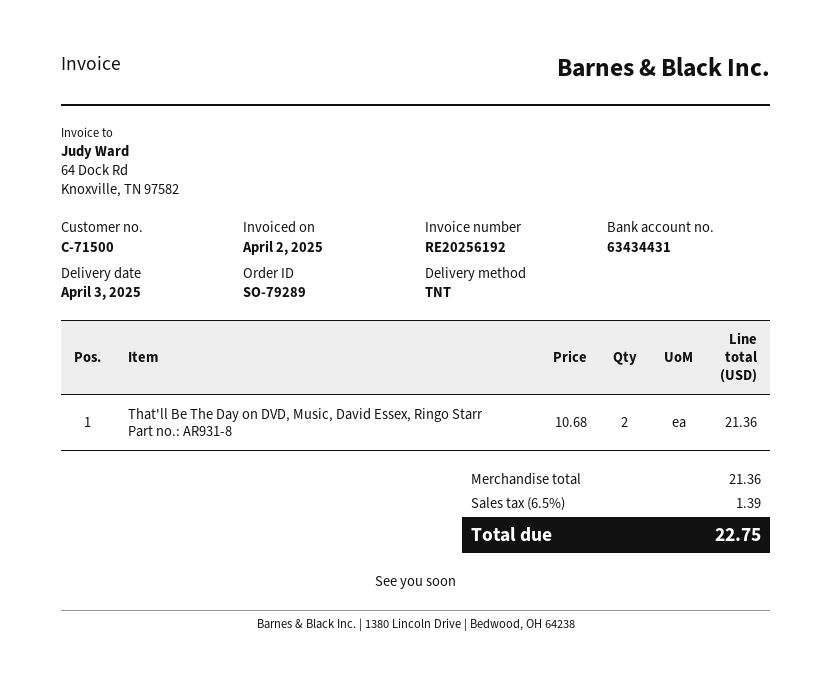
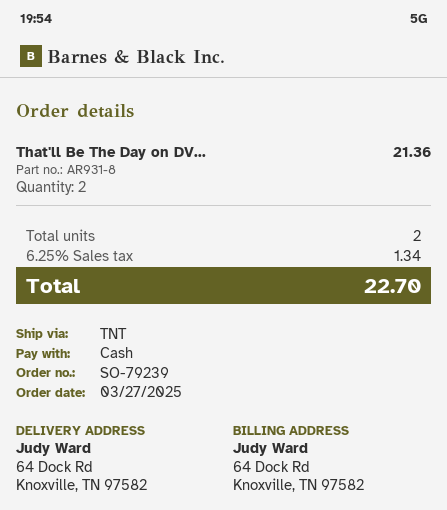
order number: SO-79289 -> SO-79239
tax: 6.5% = 1.39 -> 6.25% = 1.34
total: 22.75 -> 22.70

